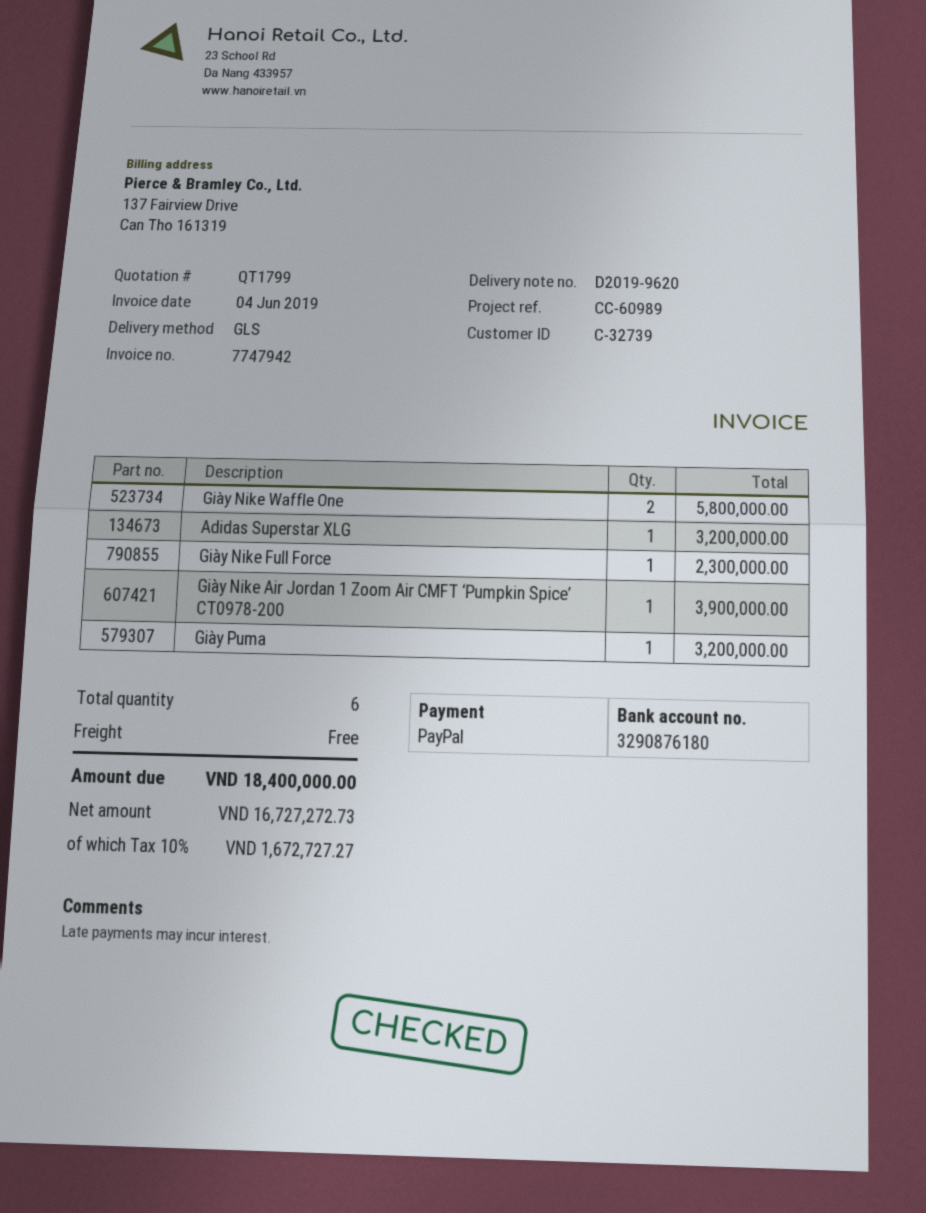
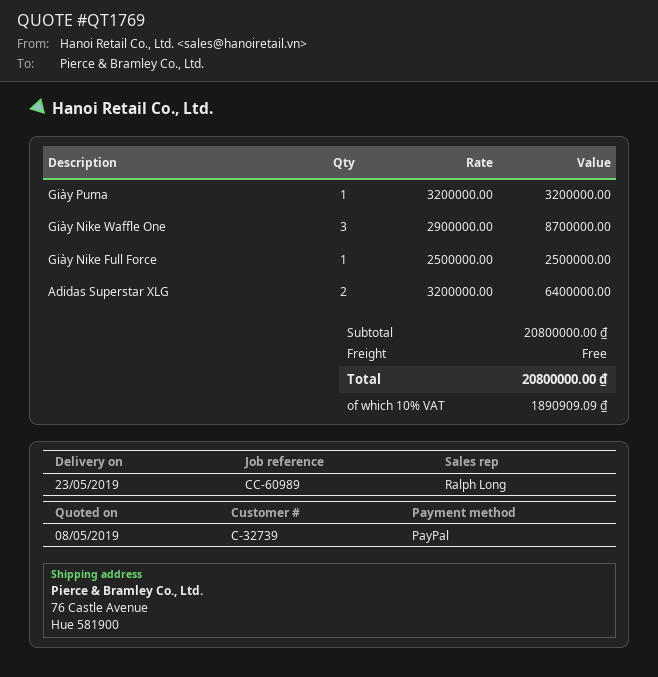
quote number: QT1799 -> QT1769
Giày Nike Waffle One: 2 for 5800000.00 -> 3 for 8700000.00
Adidas Superstar XLG: 1 for 3200000.00 -> 2 for 6400000.00
Giày Nike Full Force: 1 for 2300000.00 -> 1 for 2500000.00
Giày Nike Air Jordan 1 Zoom Air CMFT ‘Pumpkin Spice’ CT0978-200: 1 for 3900000.00 -> none
tax: 10% = 1672727.27 -> 10% = 1890909.09
total: 18400000.00 -> 20800000.00

